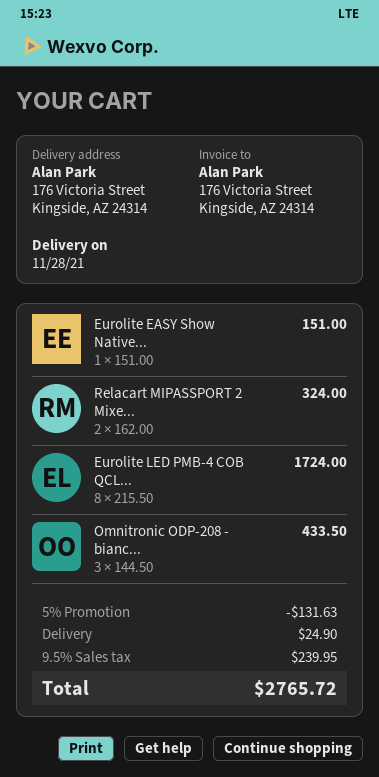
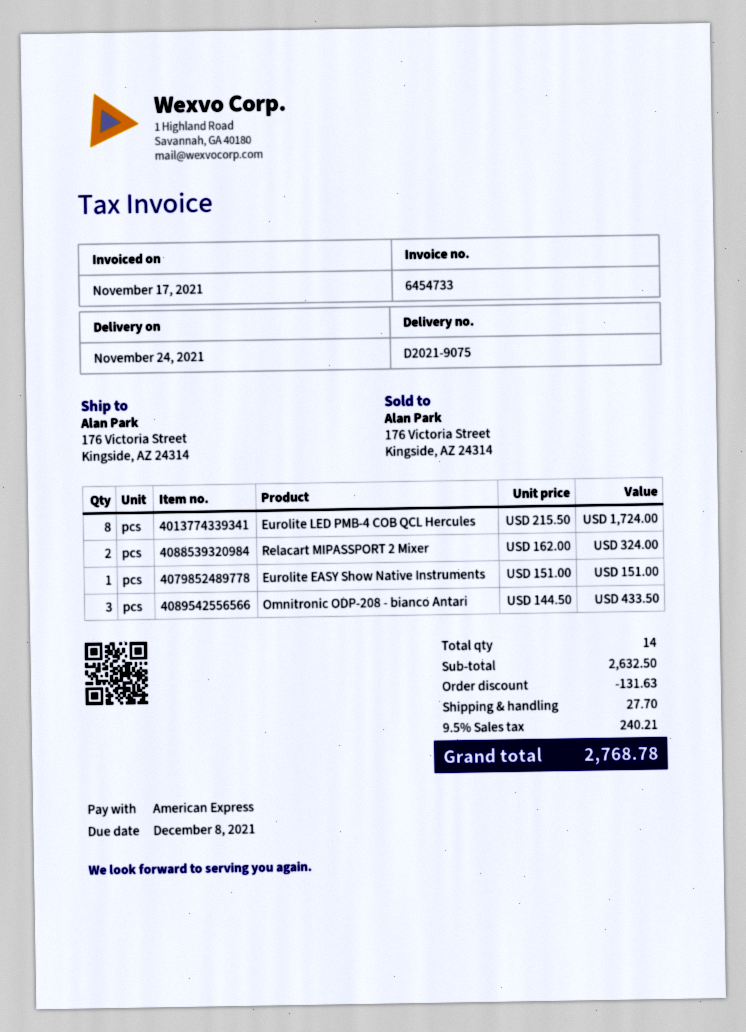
delivery date: 2021-11-28 -> 2021-11-24
shipping: 24.90 -> 27.70
tax: 9.5% = 239.95 -> 9.5% = 240.21
total: 2765.72 -> 2768.78

